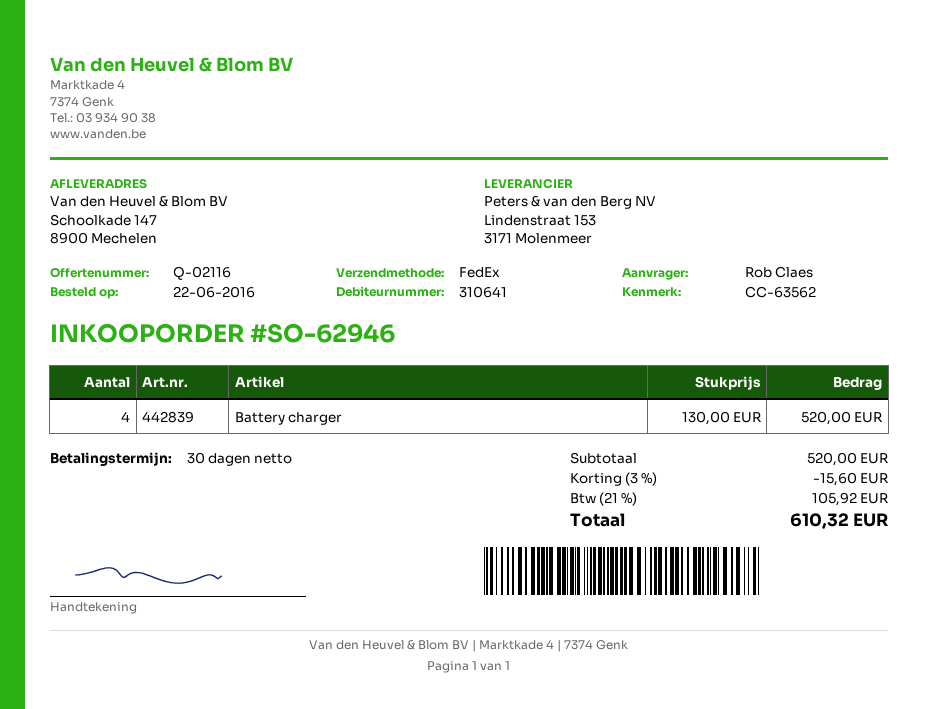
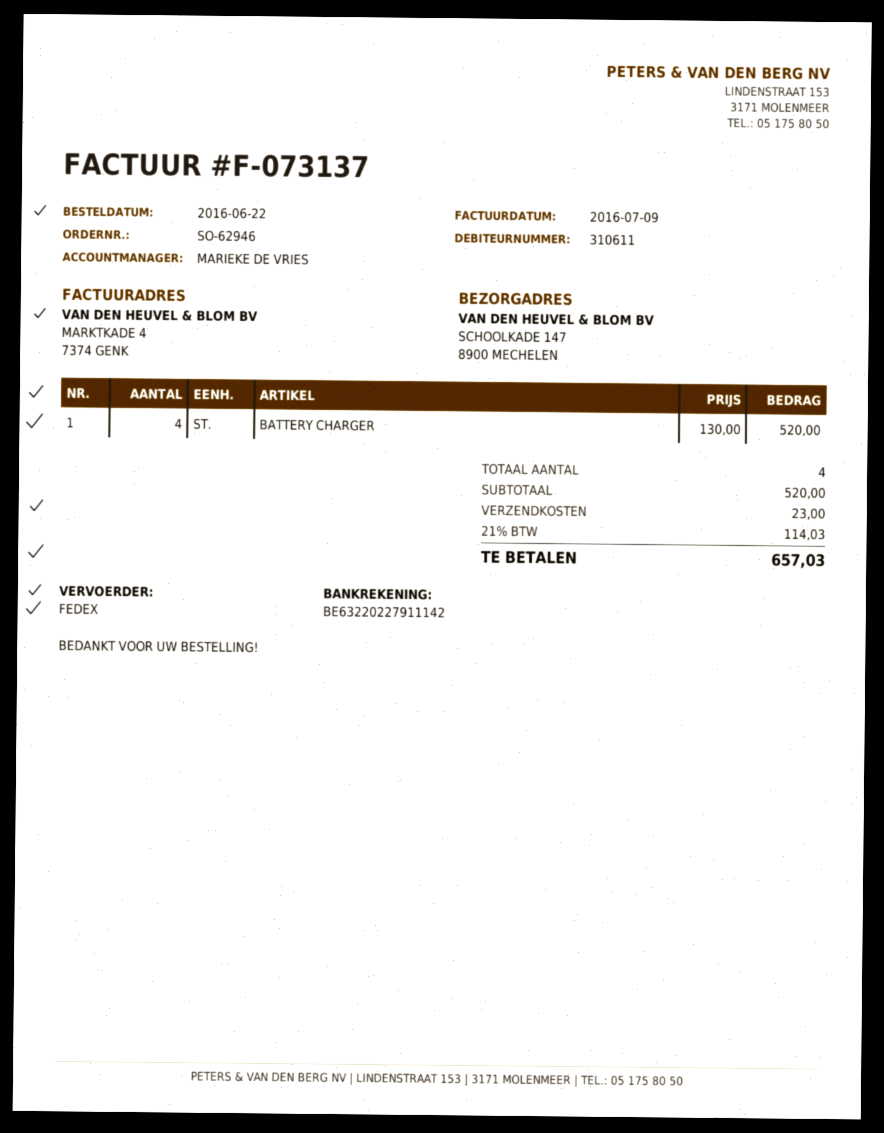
customer number: 310641 -> 310611
discount: 3% = 15.60 -> none
shipping: none -> 23.00
tax: 21% = 105.92 -> 21% = 114.03
total: 610.32 -> 657.03

